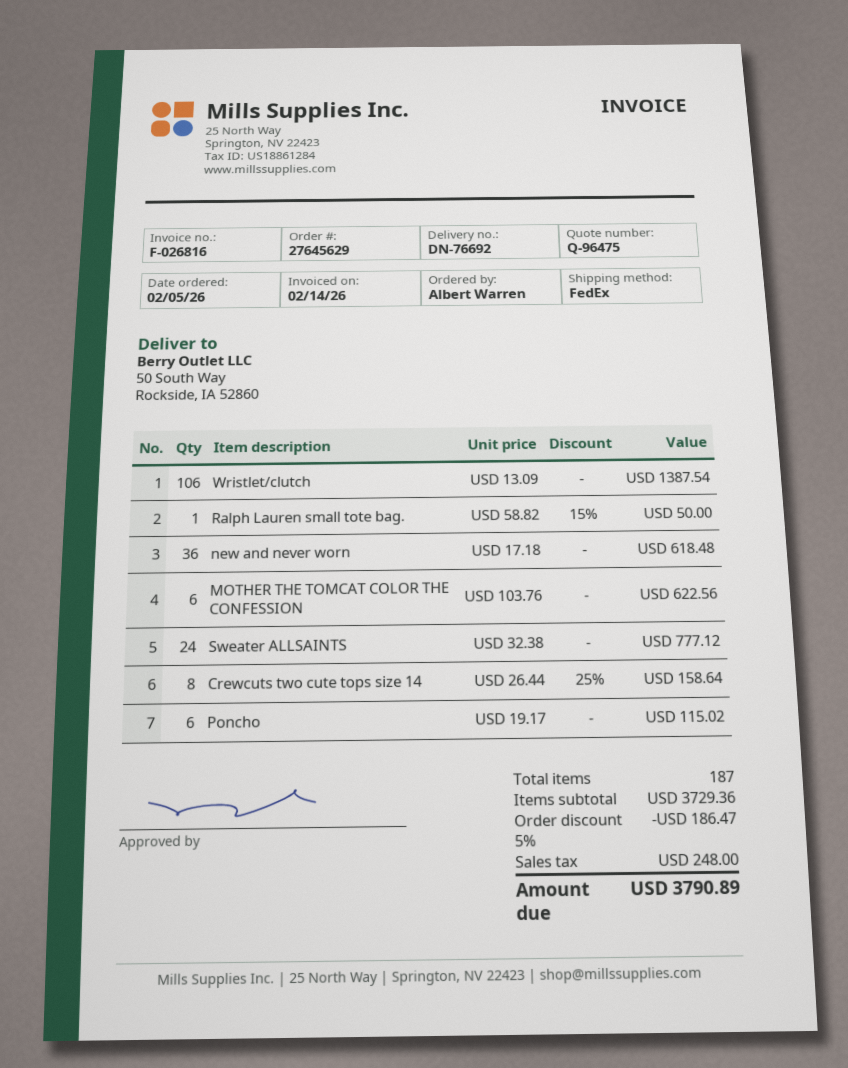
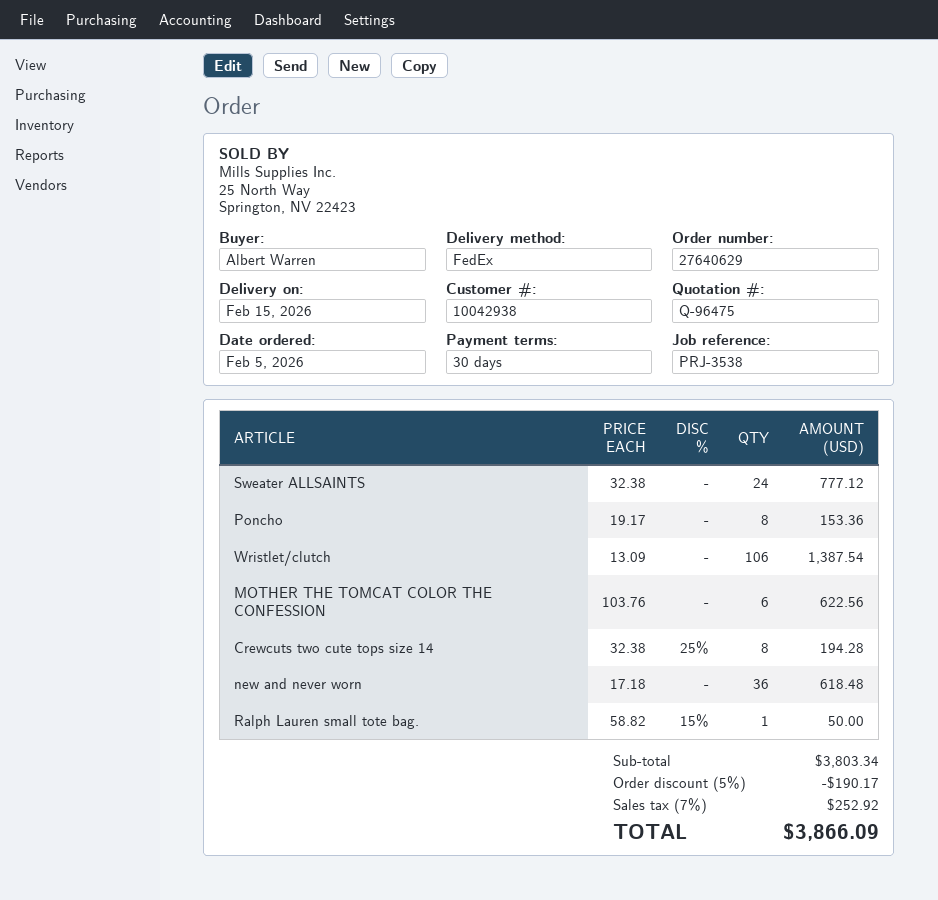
order number: 27645629 -> 27640629
Crewcuts two cute tops size 14: 8 x 26.44 - 25% = 158.64 -> 8 x 32.38 - 25% = 194.28
Poncho: 6 x 19.17 = 115.02 -> 8 x 19.17 = 153.36
subtotal: 3729.36 -> 3803.34
discount: 5% = 186.47 -> 5% = 190.17
tax: 248.00 -> 252.92
total: 3790.89 -> 3866.09

